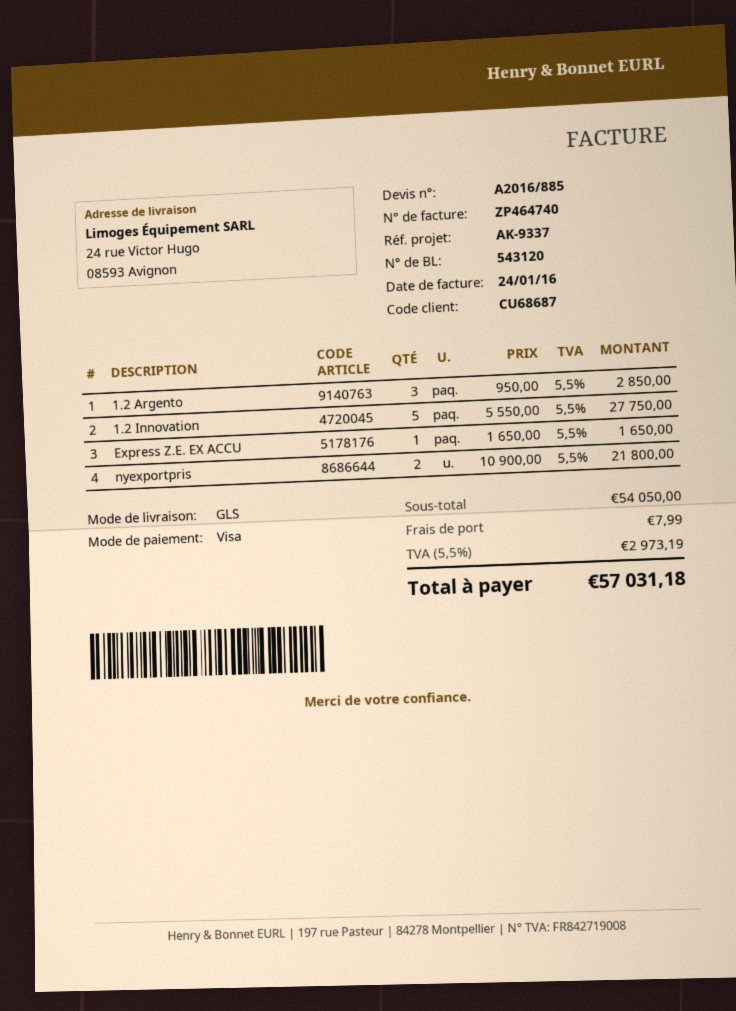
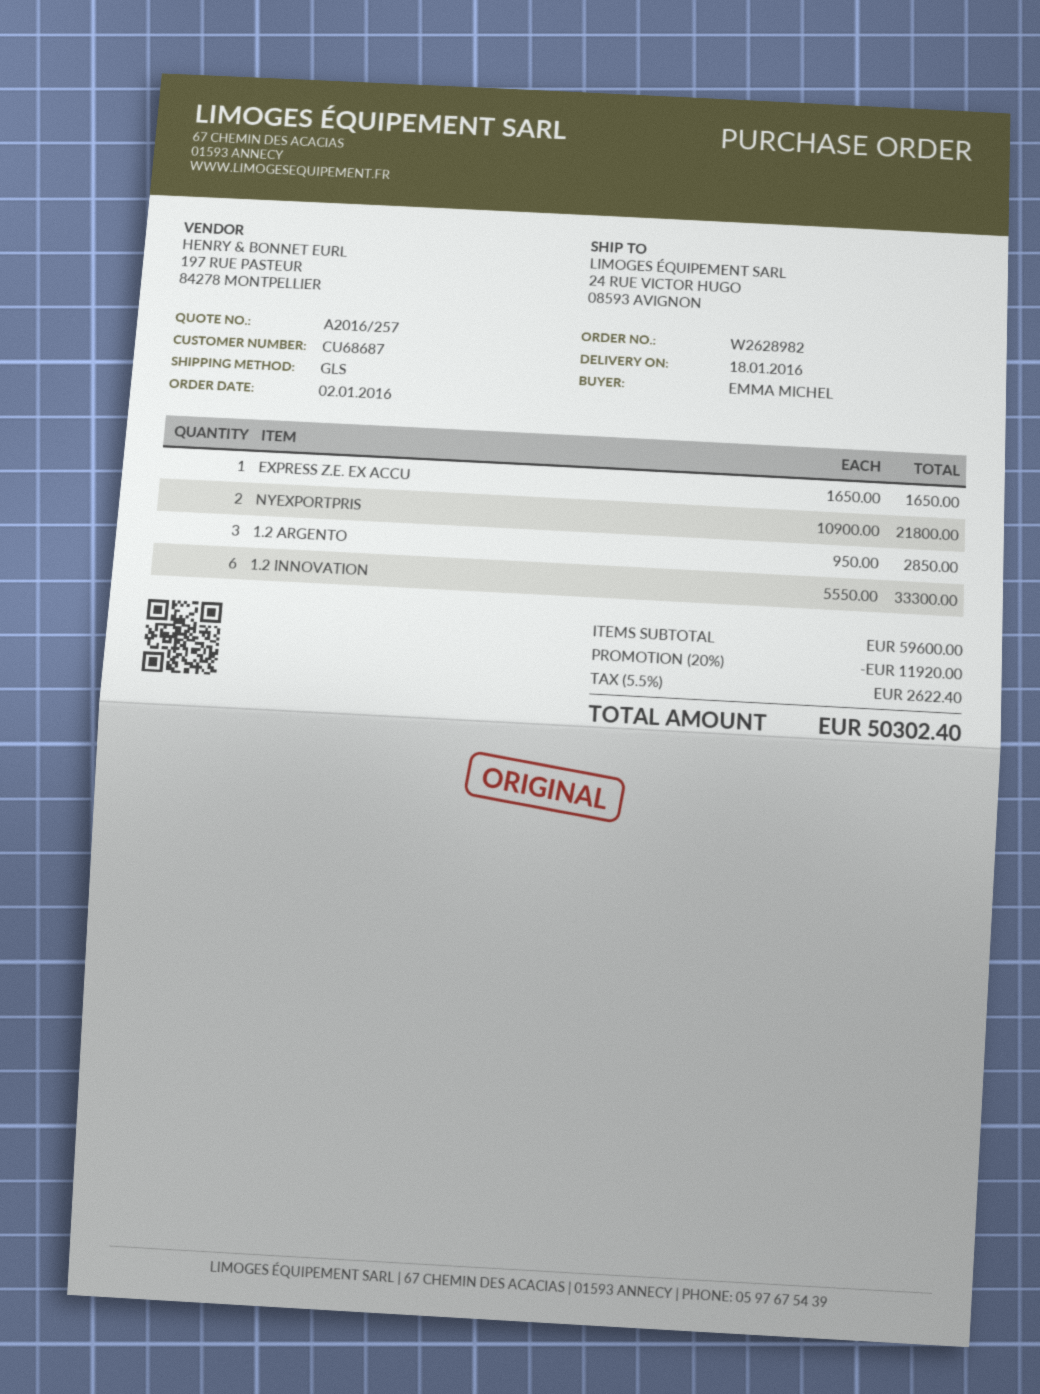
quote number: A2016/885 -> A2016/257
1.2 Innovation: 5 x 5550.00 = 27750.00 -> 6 x 5550.00 = 33300.00
subtotal: 54050.00 -> 59600.00
discount: none -> 20% = 11920.00
shipping: 7.99 -> none
tax: 5.5% = 2973.19 -> 5.5% = 2622.40
total: 57031.18 -> 50302.40

